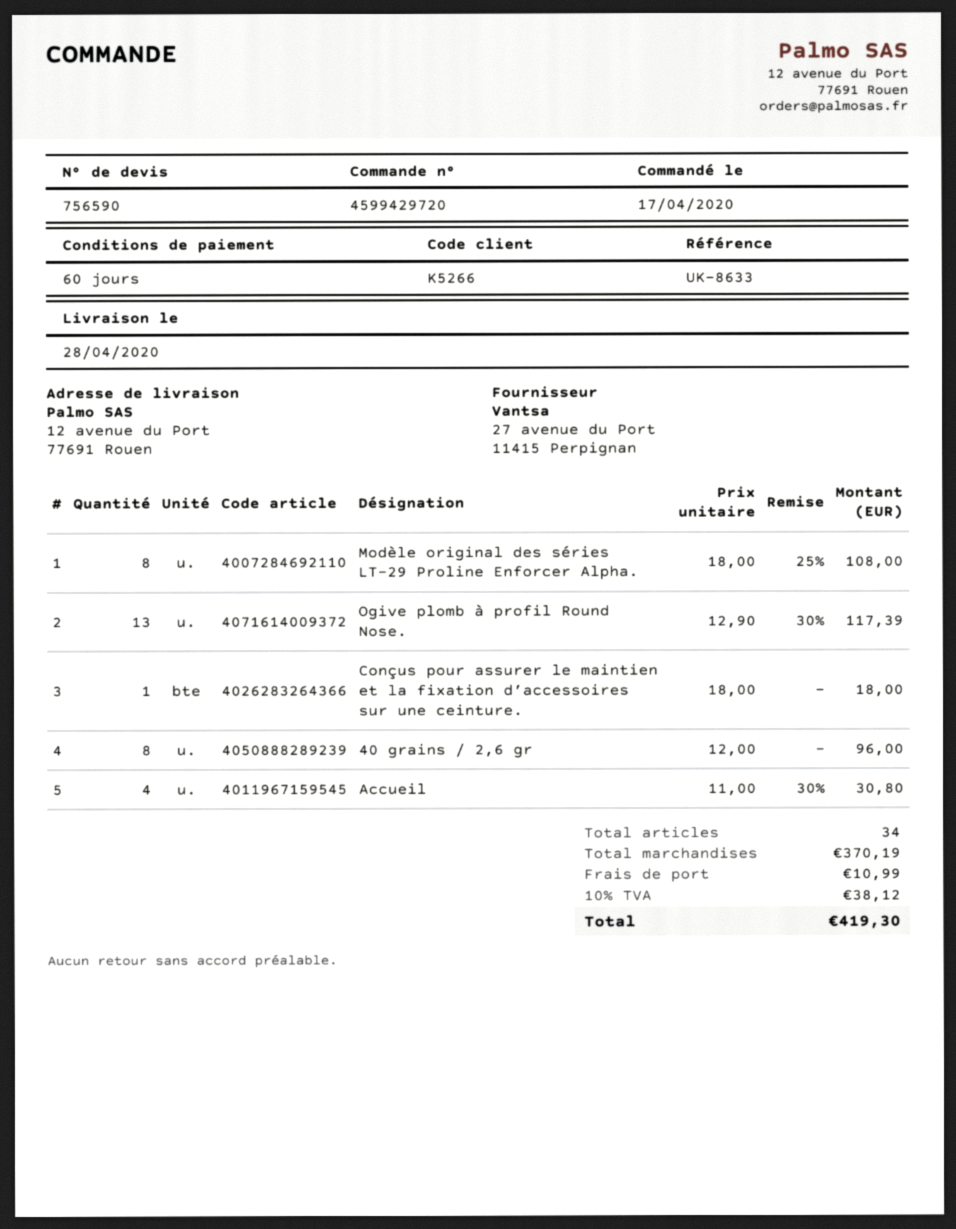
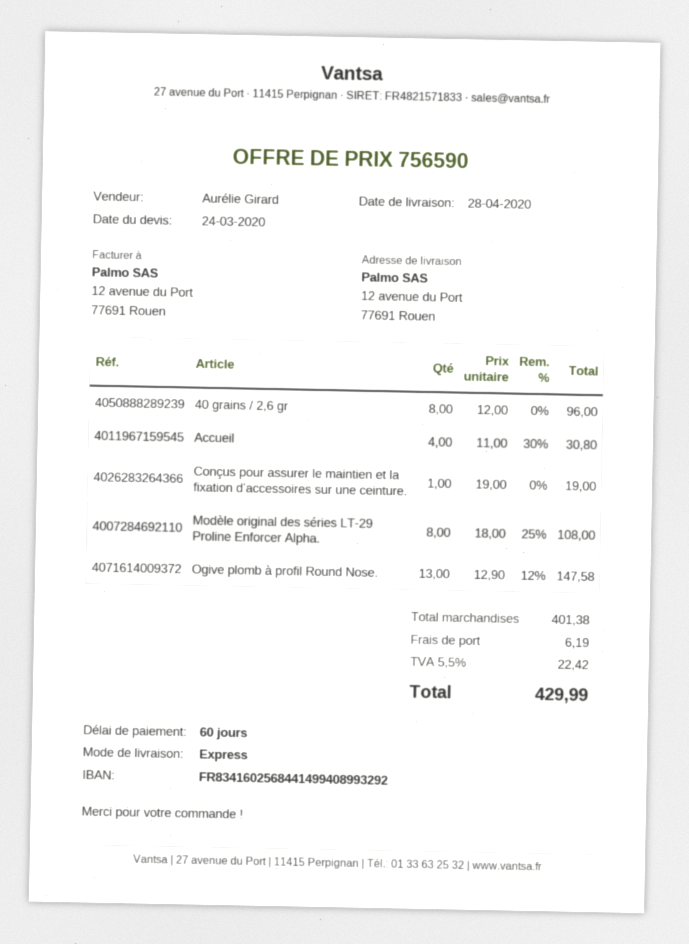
Ogive plomb à profil Round Nose.: 13 x 12.90 - 30% = 117.39 -> 13 x 12.90 - 12% = 147.58
Conçus pour assurer le maintien et la fixation d’accessoires sur une ceinture.: 1 x 18.00 = 18.00 -> 1 x 19.00 = 19.00
subtotal: 370.19 -> 401.38
shipping: 10.99 -> 6.19
tax: 10% = 38.12 -> 5.5% = 22.42
total: 419.30 -> 429.99

